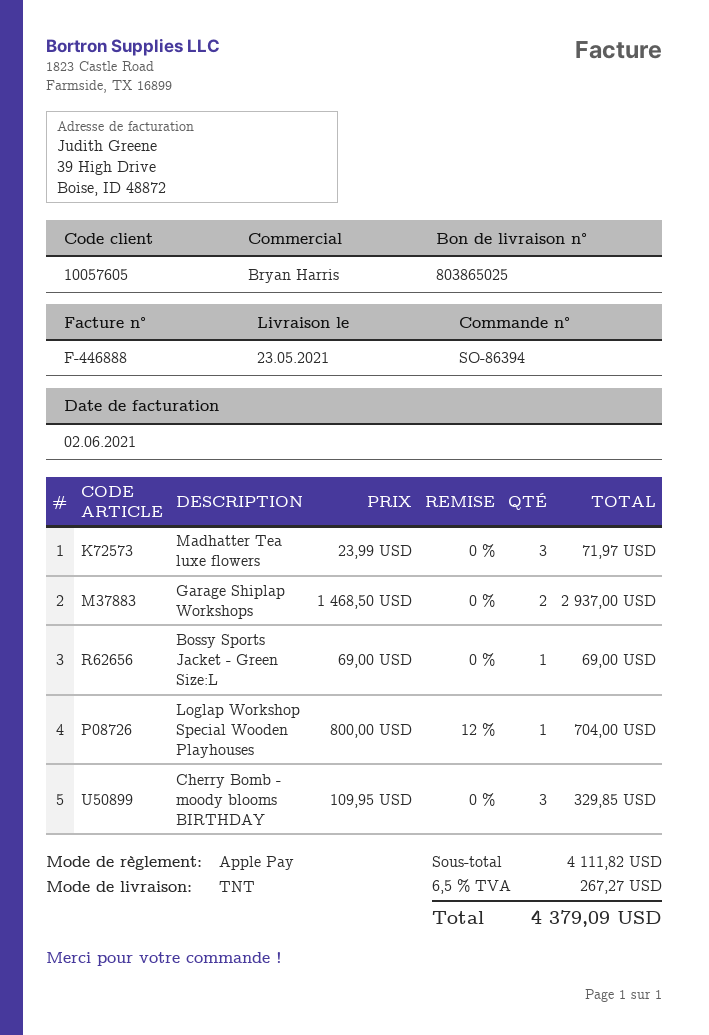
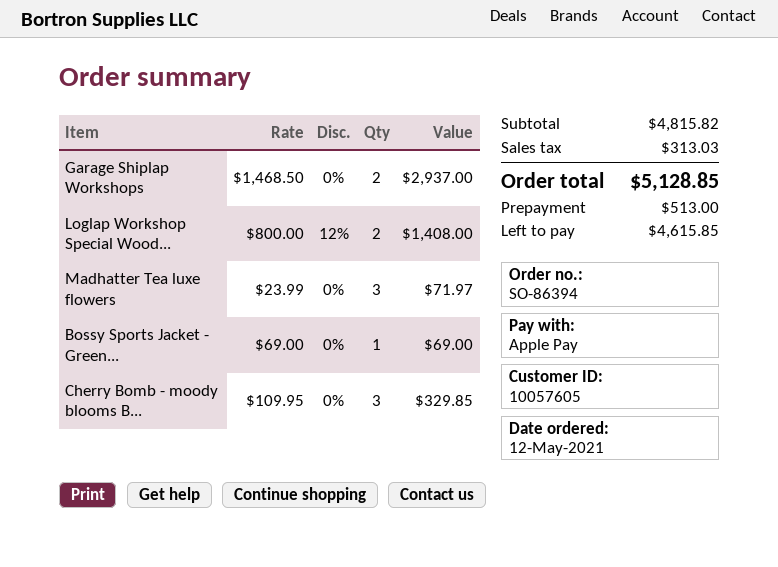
Loglap Workshop Special Wooden Playhouses: 1 x 800.00 - 12% = 704.00 -> 2 x 800.00 - 12% = 1408.00
subtotal: 4111.82 -> 4815.82
tax: 267.27 -> 313.03
total: 4379.09 -> 5128.85

